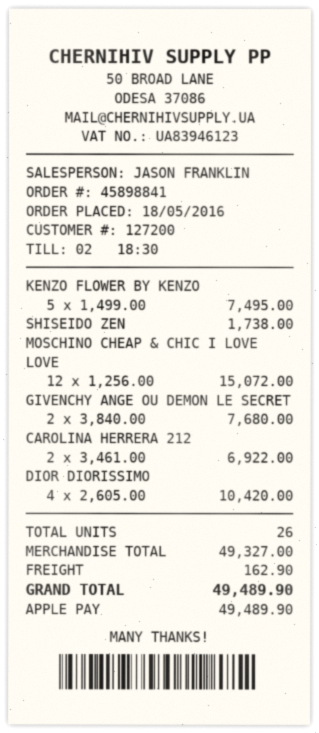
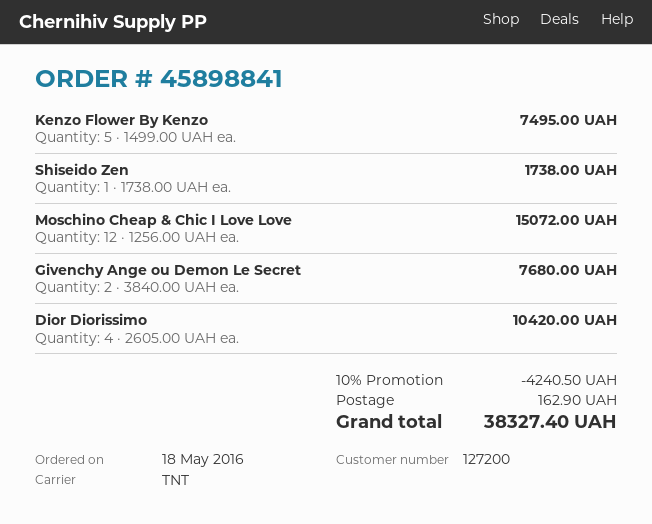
CAROLINA HERRERA 212: 2 x 3461.00 = 6922.00 -> none
discount: none -> 10% = 4240.50
total: 49489.90 -> 38327.40

